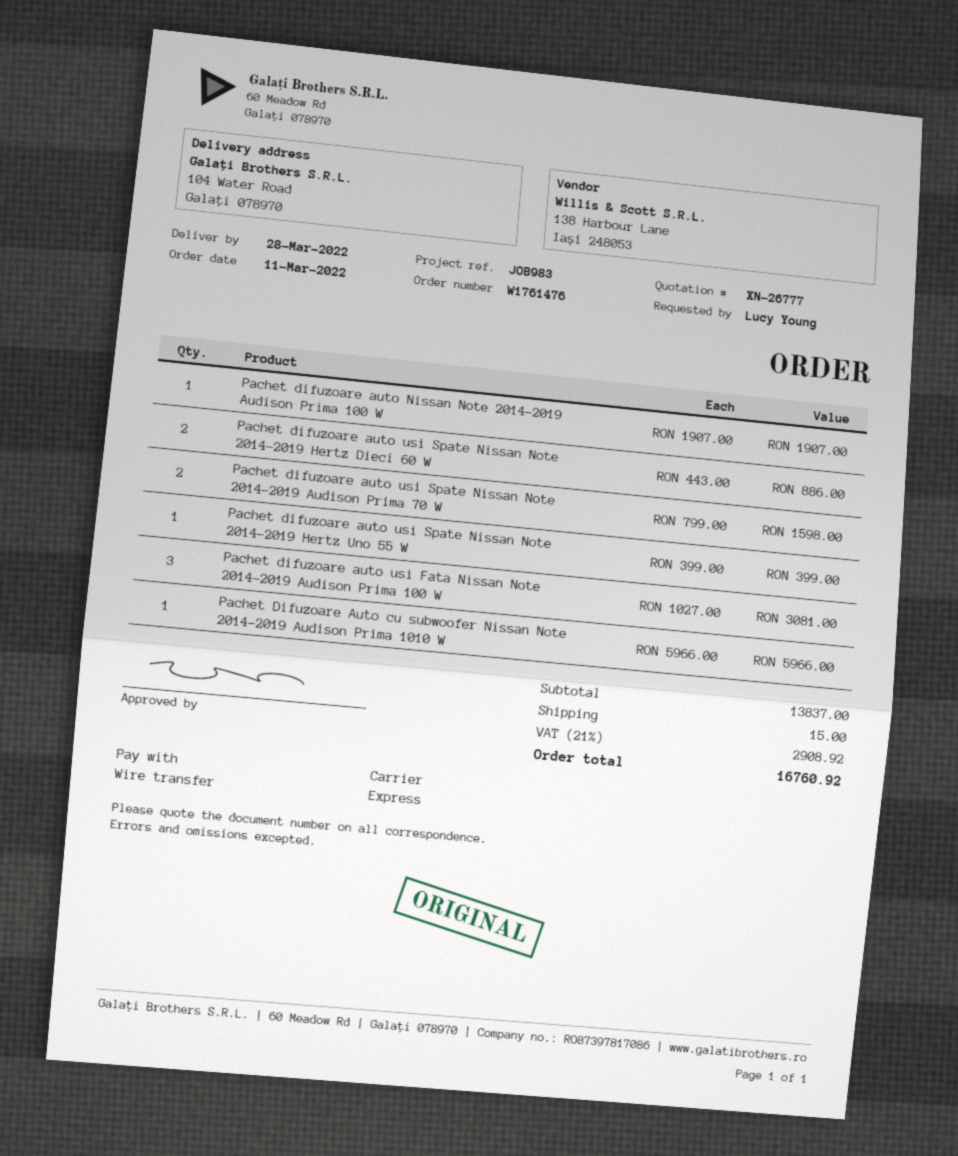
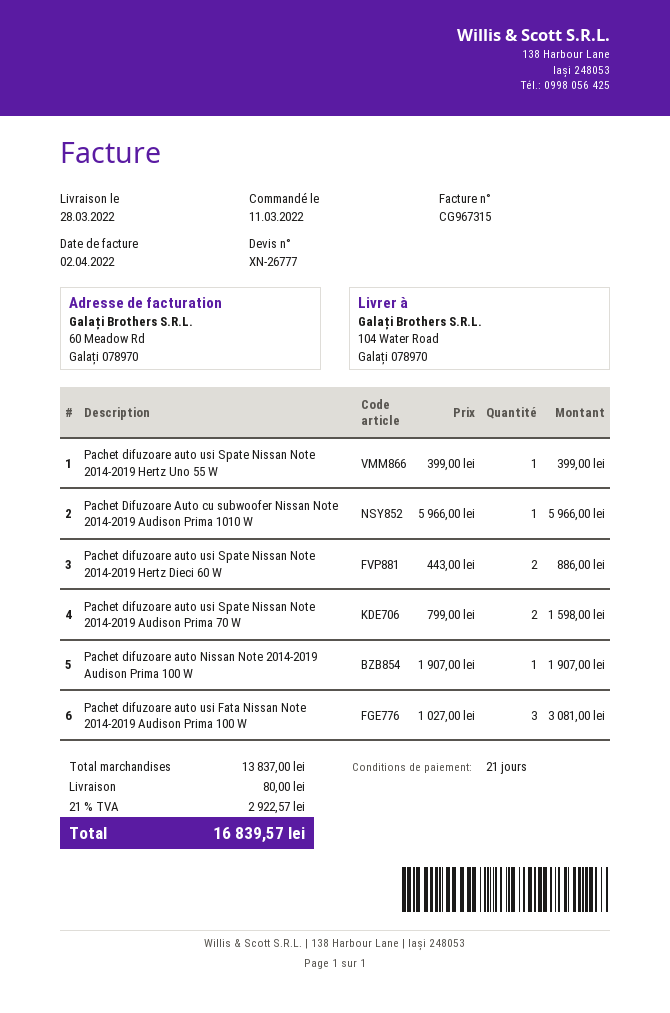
shipping: 15.00 -> 80.00
tax: 21% = 2908.92 -> 21% = 2922.57
total: 16760.92 -> 16839.57

